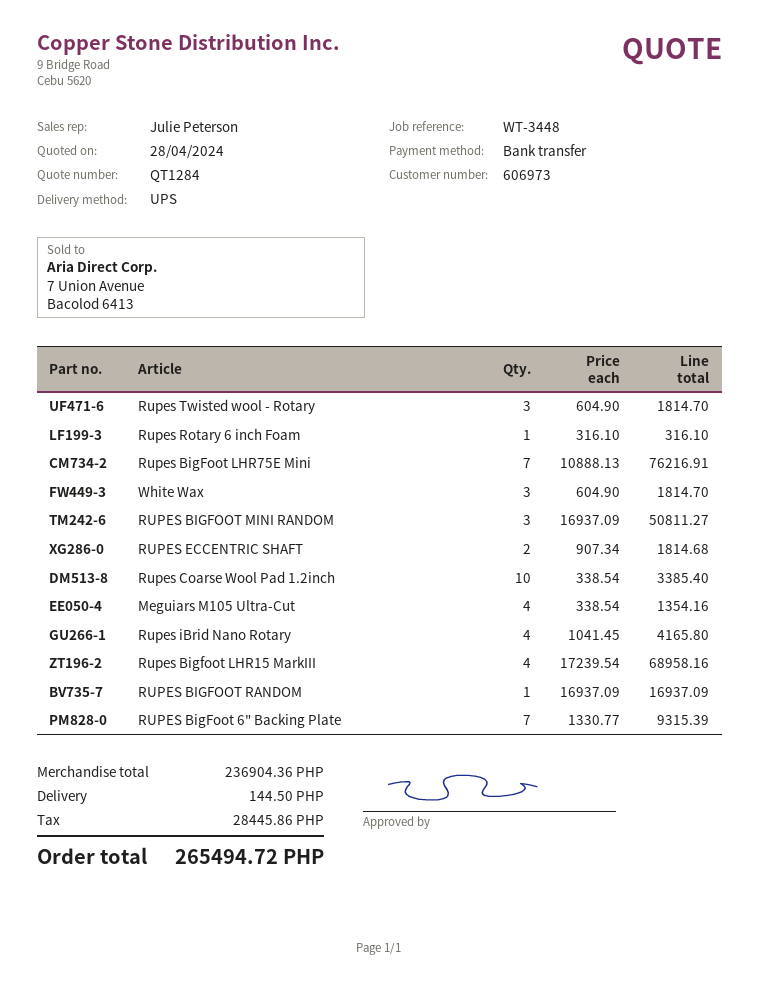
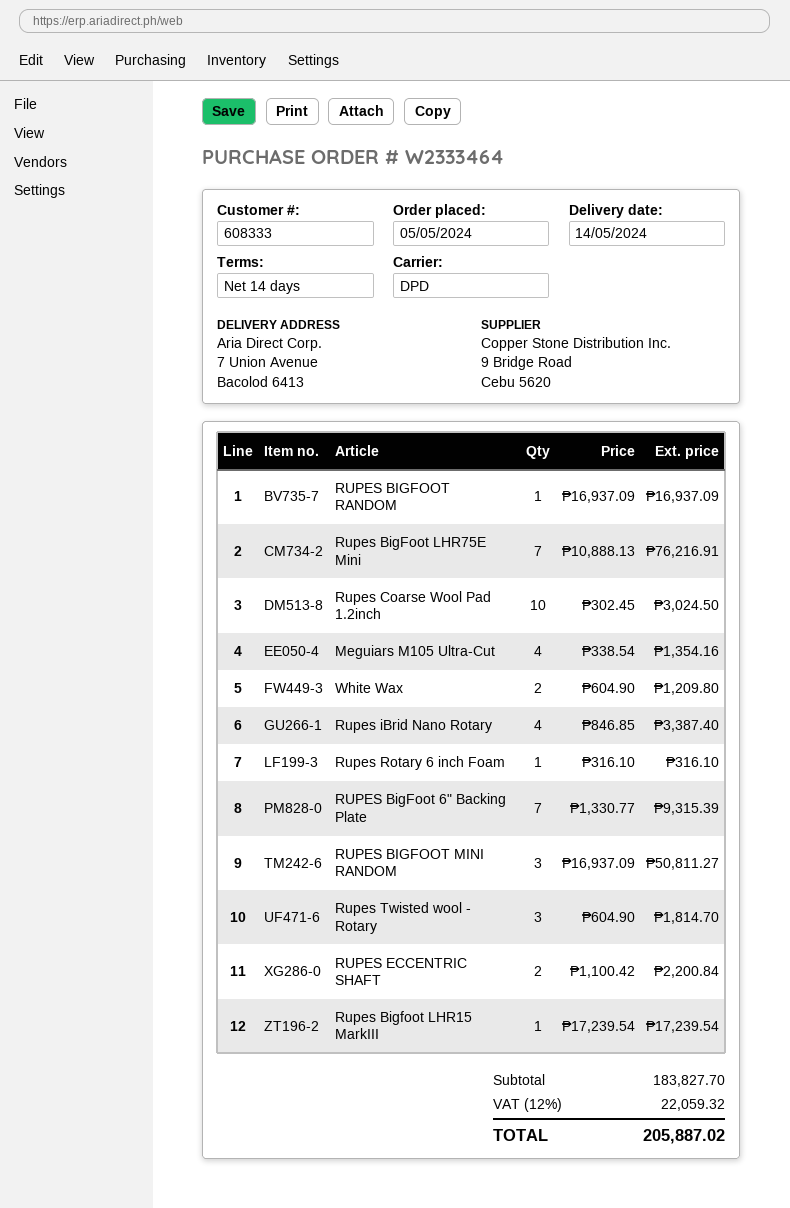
customer number: 606973 -> 608333
shipping method: UPS -> DPD
White Wax: 3 x 604.90 = 1814.70 -> 2 x 604.90 = 1209.80
RUPES ECCENTRIC SHAFT: 2 x 907.34 = 1814.68 -> 2 x 1100.42 = 2200.84
Rupes Coarse Wool Pad 1.2inch: 10 x 338.54 = 3385.40 -> 10 x 302.45 = 3024.50
Rupes iBrid Nano Rotary: 4 x 1041.45 = 4165.80 -> 4 x 846.85 = 3387.40
Rupes Bigfoot LHR15 MarkIII: 4 x 17239.54 = 68958.16 -> 1 x 17239.54 = 17239.54
subtotal: 236904.36 -> 183827.70
shipping: 144.50 -> none
tax: 28445.86 -> 22059.32
total: 265494.72 -> 205887.02

